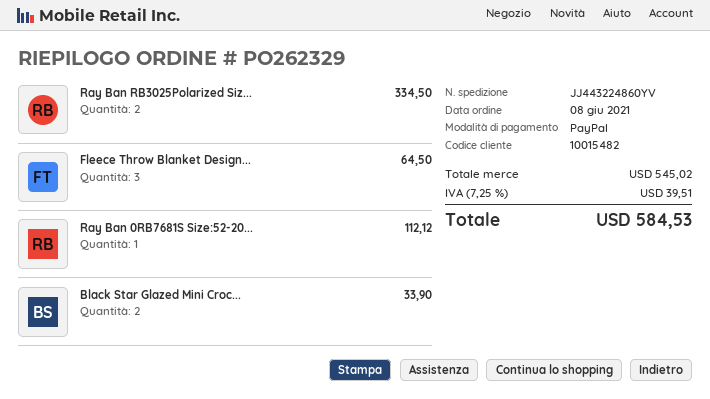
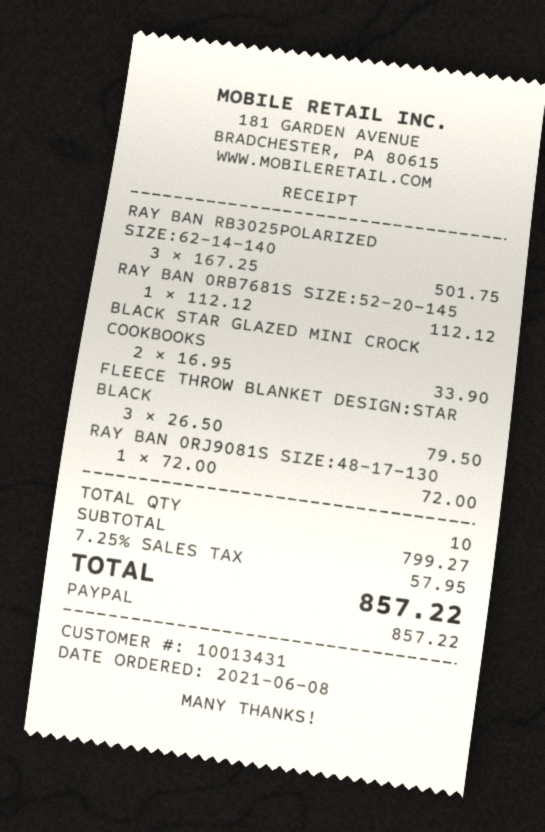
customer number: 10015482 -> 10013431
Ray Ban RB3025Polarized Siz...: 2 for 334.50 -> 3 for 501.75
Fleece Throw Blanket Design...: 3 for 64.50 -> 3 for 79.50
RAY BAN 0RJ9081S SIZE:48-17-130: none -> 1 for 72.00
subtotal: 545.02 -> 799.27
tax: 7.25% = 39.51 -> 7.25% = 57.95
total: 584.53 -> 857.22

